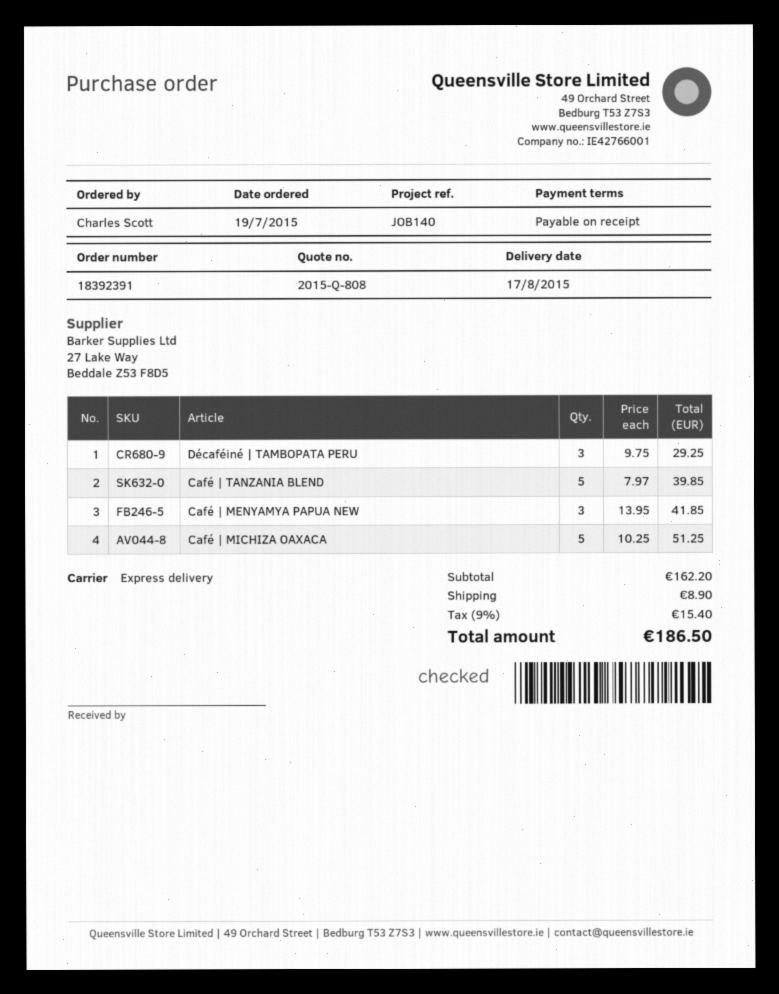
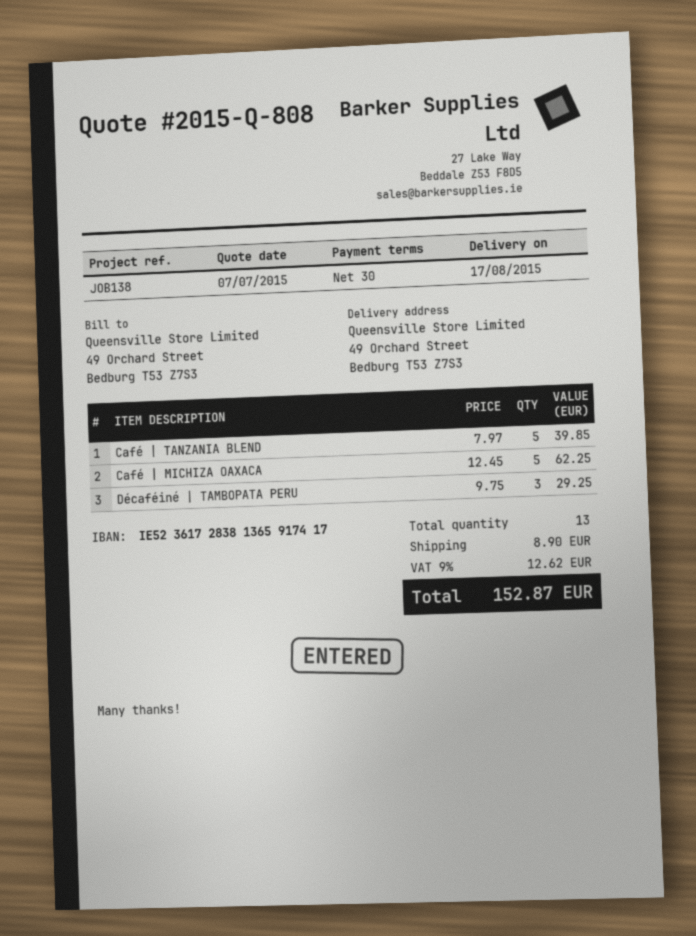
payment terms: on receipt -> 30 days
reference: JOB140 -> JOB138
Café | MENYAMYA PAPUA NEW: 3 x 13.95 = 41.85 -> none
Café | MICHIZA OAXACA: 5 x 10.25 = 51.25 -> 5 x 12.45 = 62.25
tax: 9% = 15.40 -> 9% = 12.62
total: 186.50 -> 152.87

